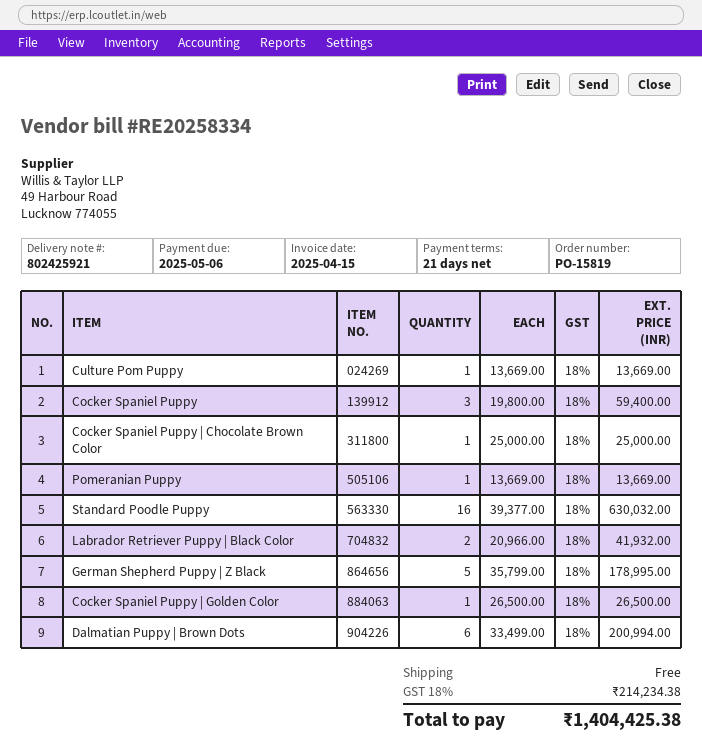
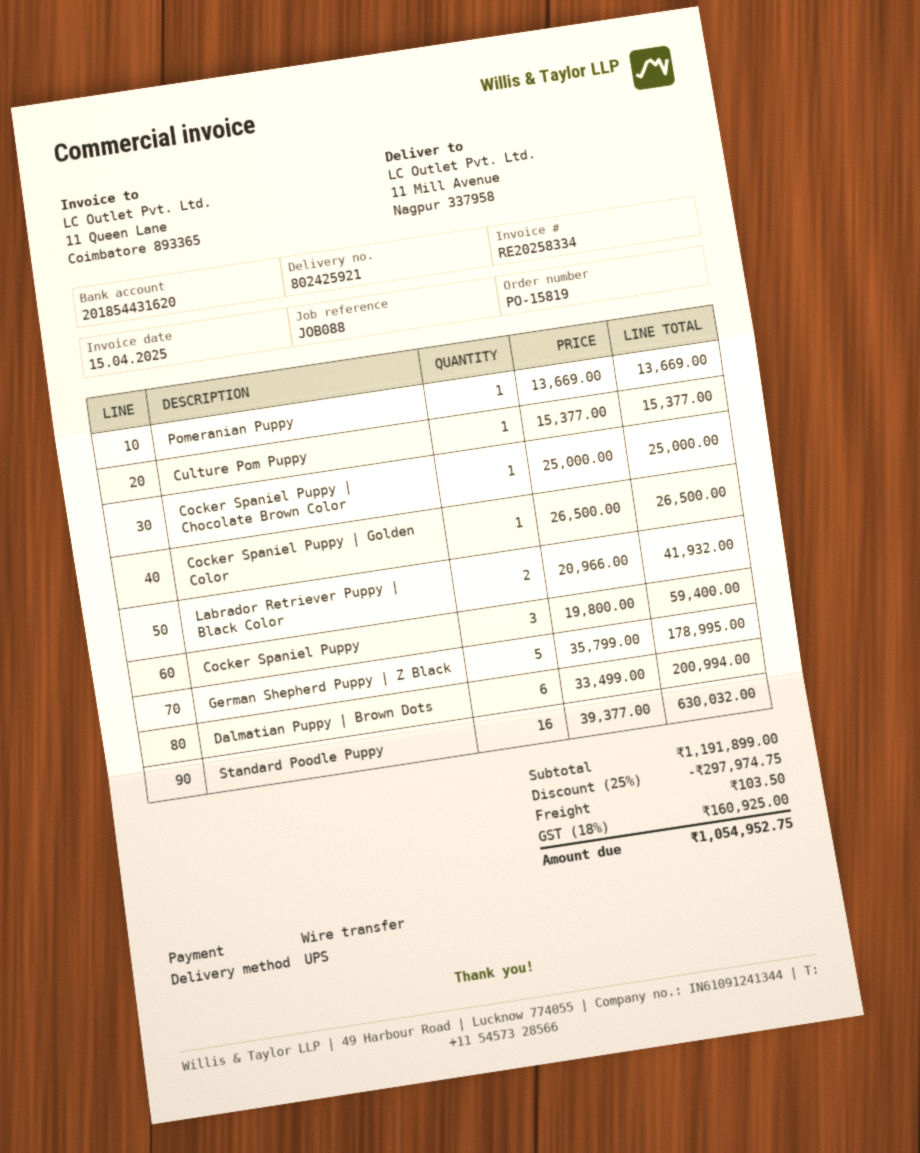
Culture Pom Puppy: 1 x 13669.00 = 13669.00 -> 1 x 15377.00 = 15377.00
discount: none -> 25% = 297974.75
shipping: 0.00 -> 103.50
tax: 18% = 214234.38 -> 18% = 160925.00
total: 1404425.38 -> 1054952.75

